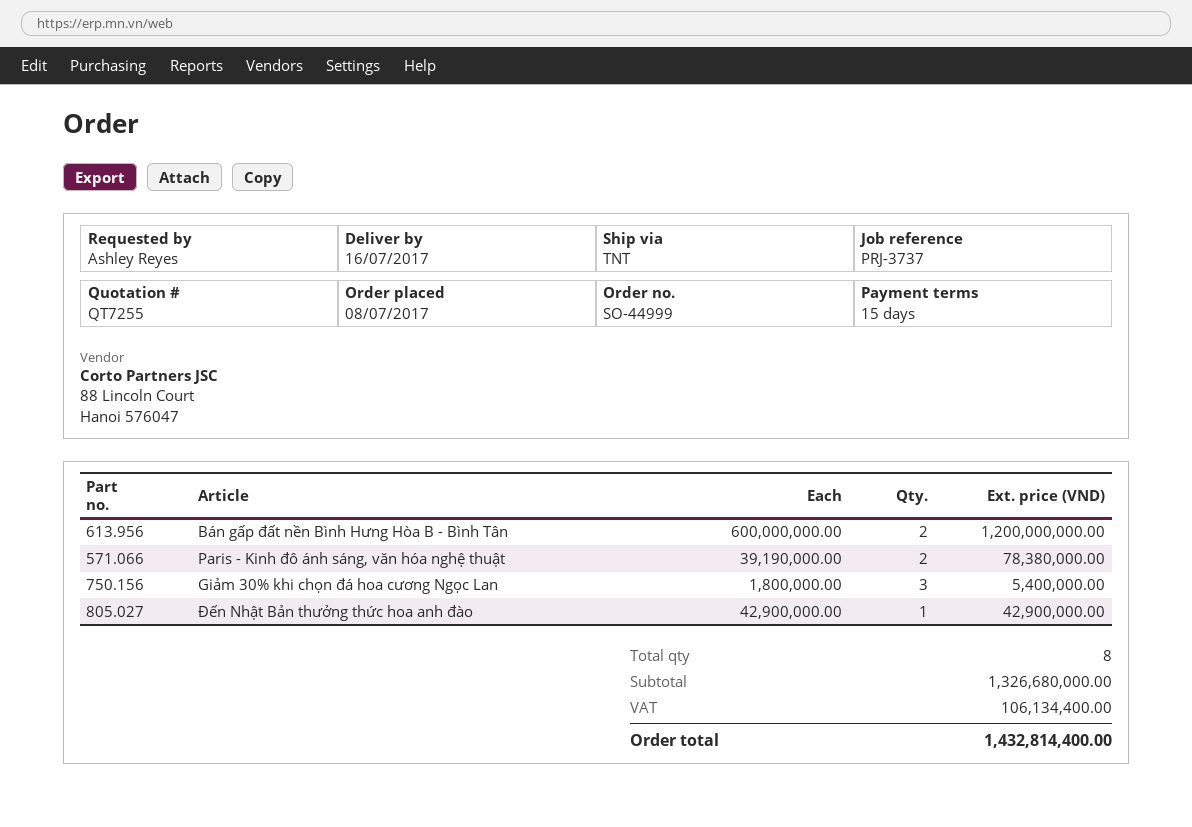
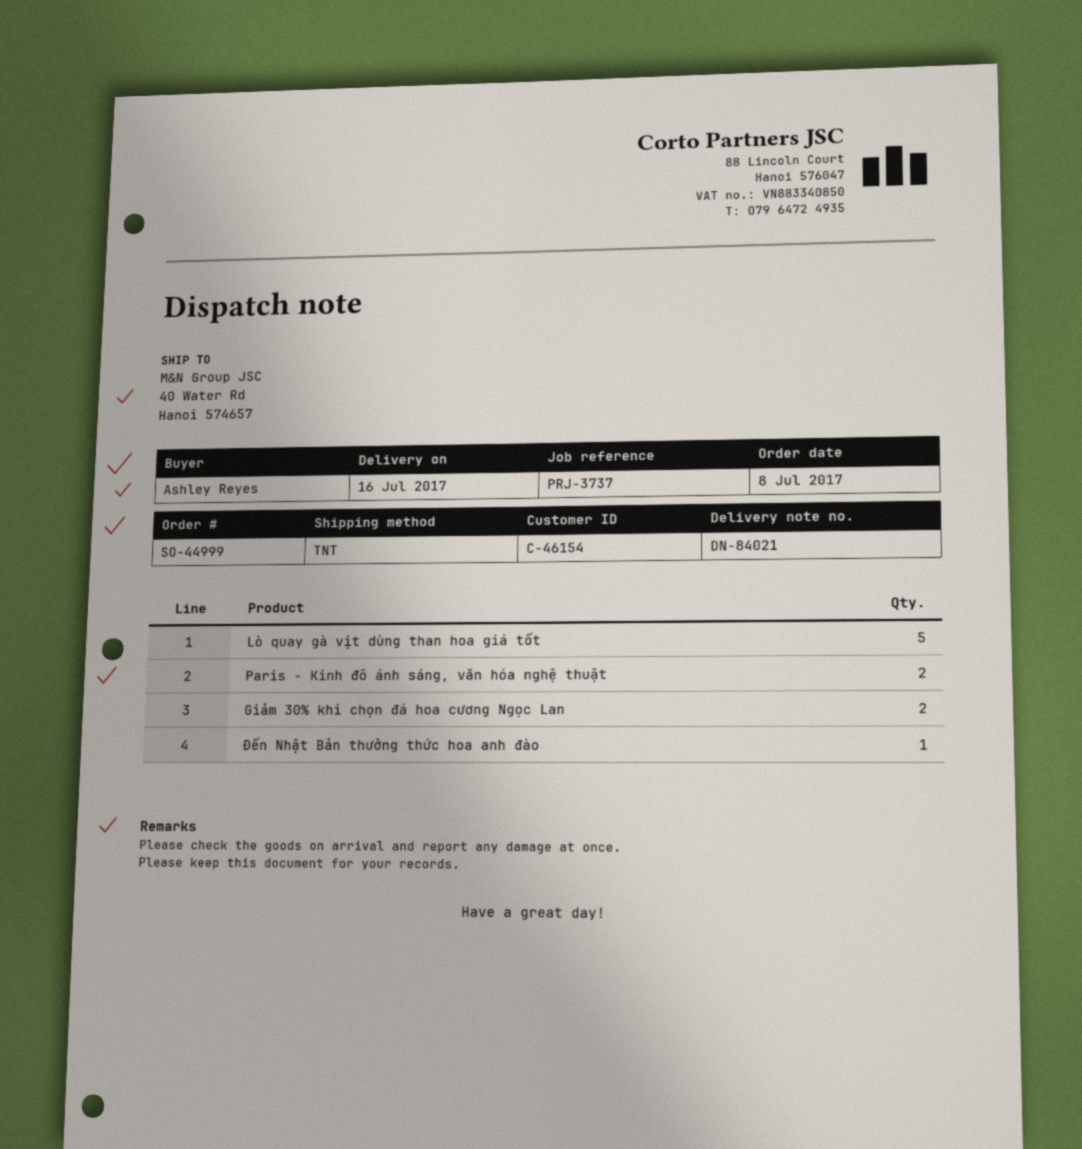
Bán gấp đất nền Bình Hưng Hòa B - Bình Tân: 2 -> none
Giảm 30% khi chọn đá hoa cương Ngọc Lan: 3 -> 2
Lò quay gà vịt dùng than hoa giá tốt: none -> 5

